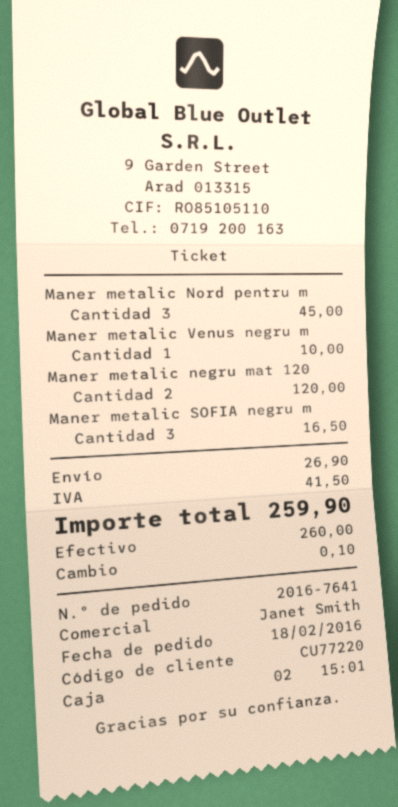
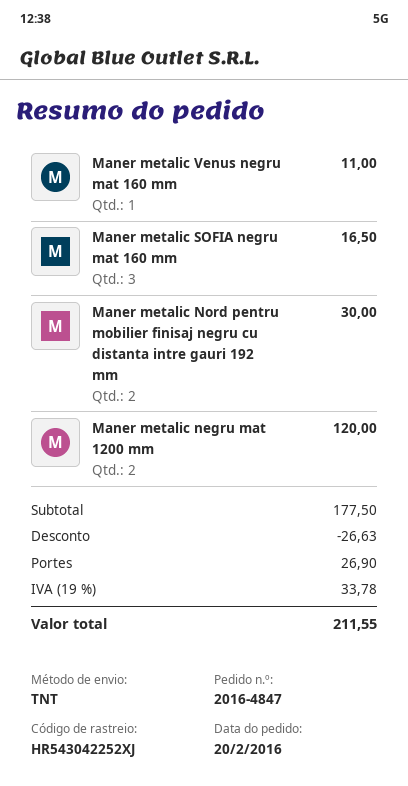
order number: 2016-7641 -> 2016-4847
order date: 2016-02-18 -> 2016-02-20
Maner metalic Nord pentru m: 3 for 45.00 -> 2 for 30.00
Maner metalic Venus negru m: 1 for 10.00 -> 1 for 11.00
discount: none -> 26.63
tax: 41.50 -> 33.78
total: 259.90 -> 211.55

